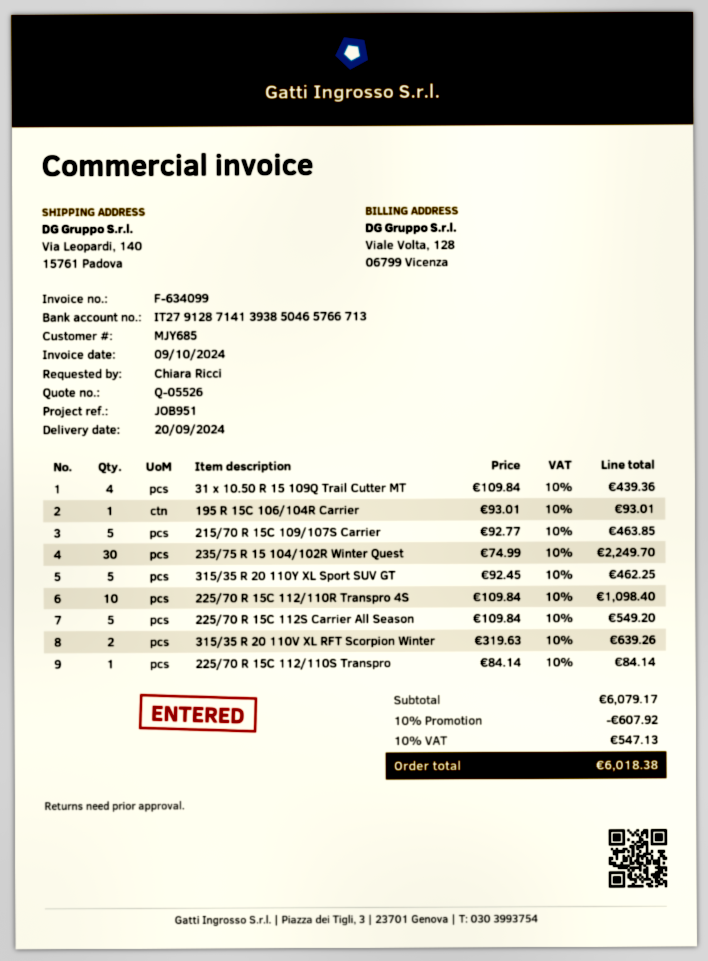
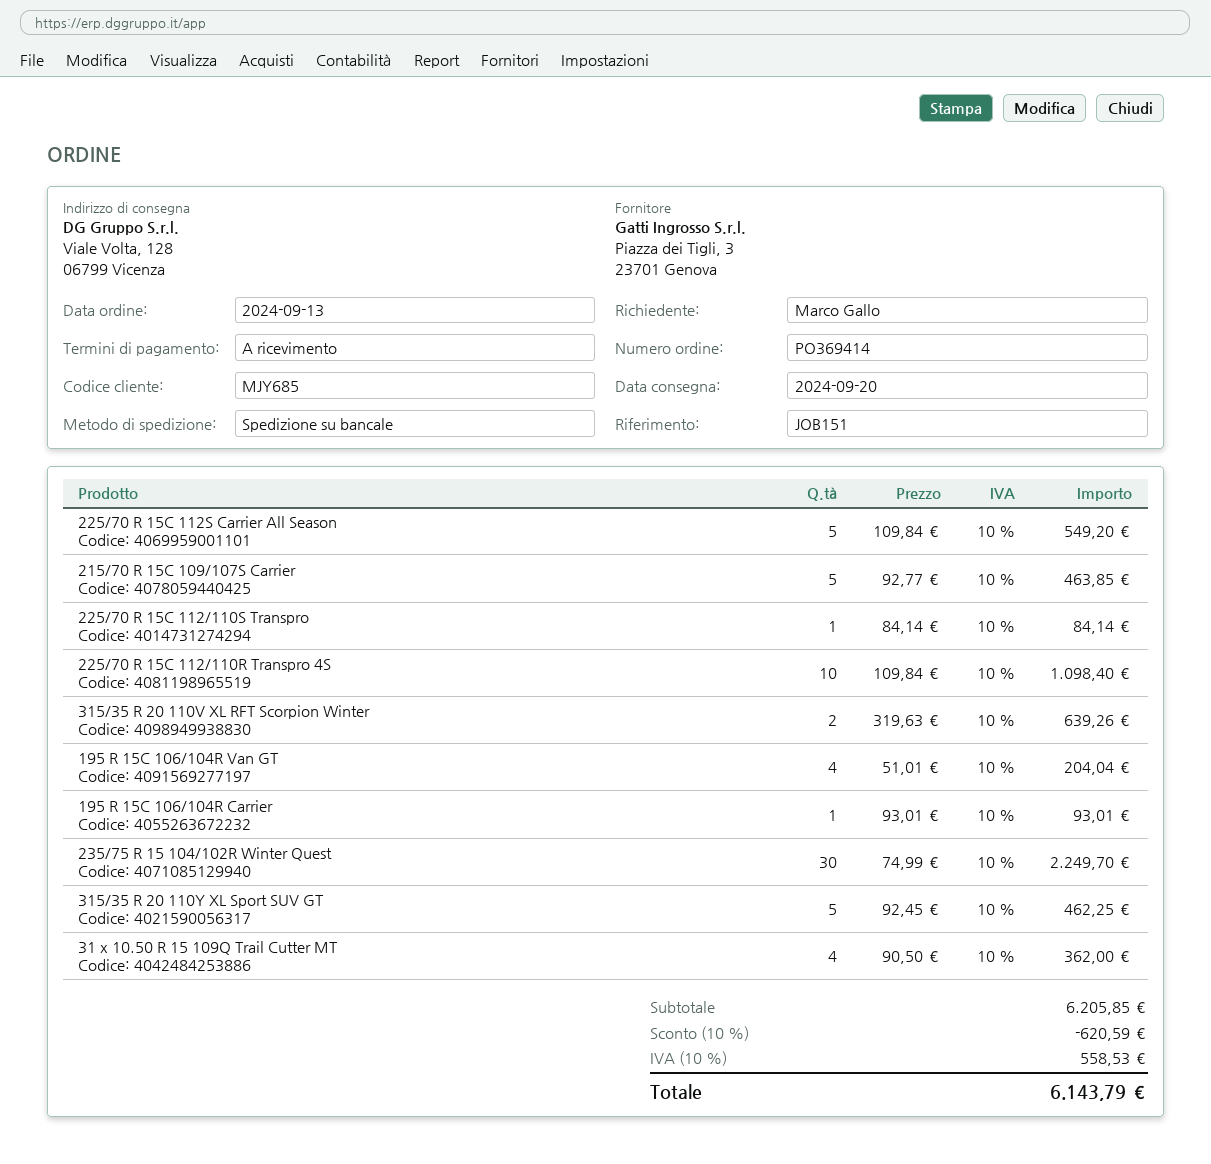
reference: JOB951 -> JOB151
ordered by: Chiara Ricci -> Marco Gallo
ship to: Via Leopardi, 140, 15761 Padova -> Viale Volta, 128, 06799 Vicenza
31 x 10.50 R 15 109Q Trail Cutter MT: 4 x 109.84 = 439.36 -> 4 x 90.50 = 362.00
195 R 15C 106/104R Van GT: none -> 4 x 51.01 = 204.04
subtotal: 6079.17 -> 6205.85
discount: 10% = 607.92 -> 10% = 620.59
tax: 10% = 547.13 -> 10% = 558.53
total: 6018.38 -> 6143.79

